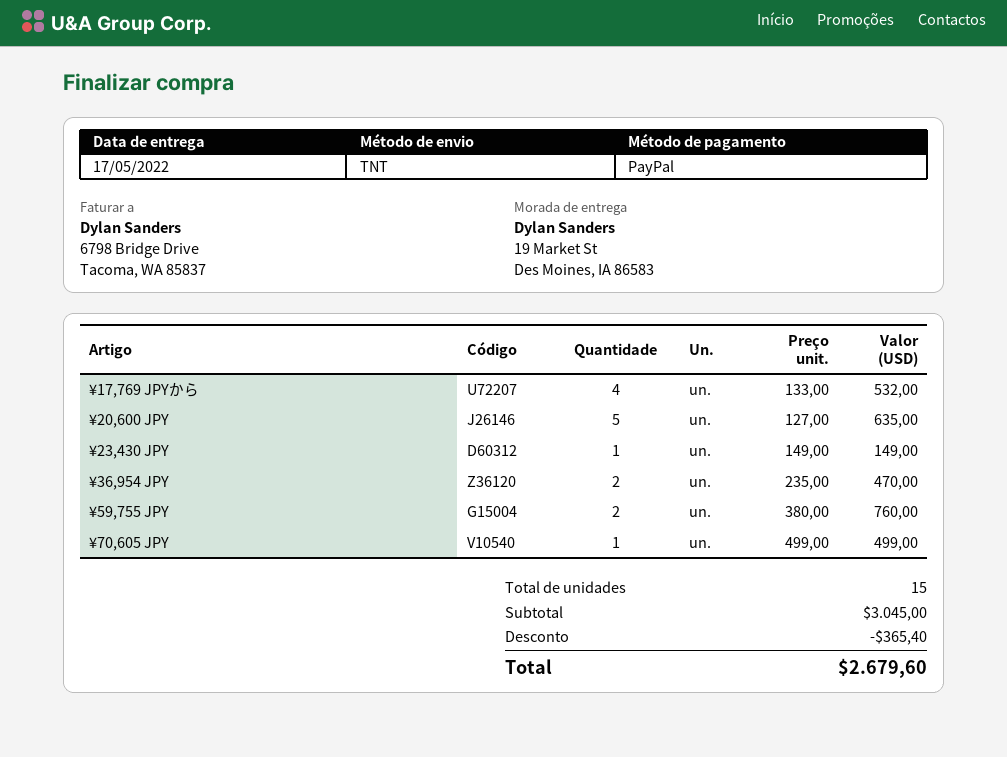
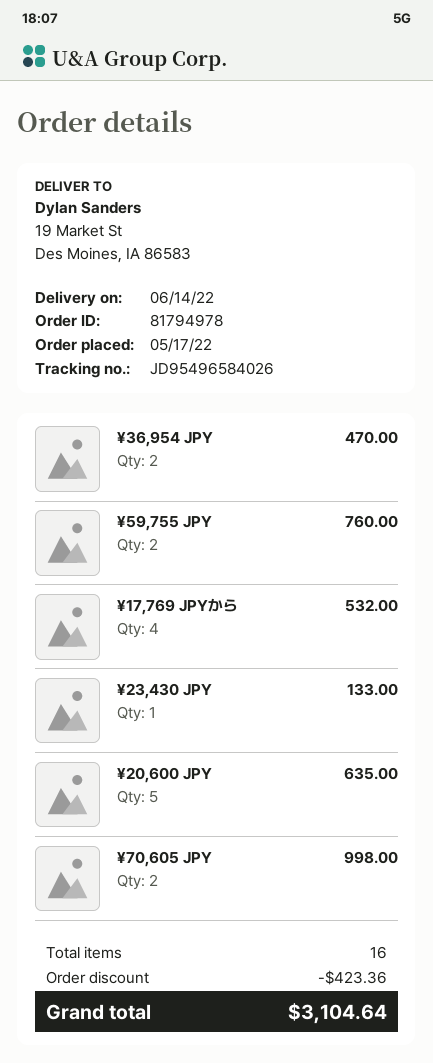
delivery date: 2022-05-17 -> 2022-06-14
¥23,430 JPY: 1 for 149.00 -> 1 for 133.00
¥70,605 JPY: 1 for 499.00 -> 2 for 998.00
total quantity: 15 -> 16
discount: 365.40 -> 423.36
total: 2679.60 -> 3104.64

